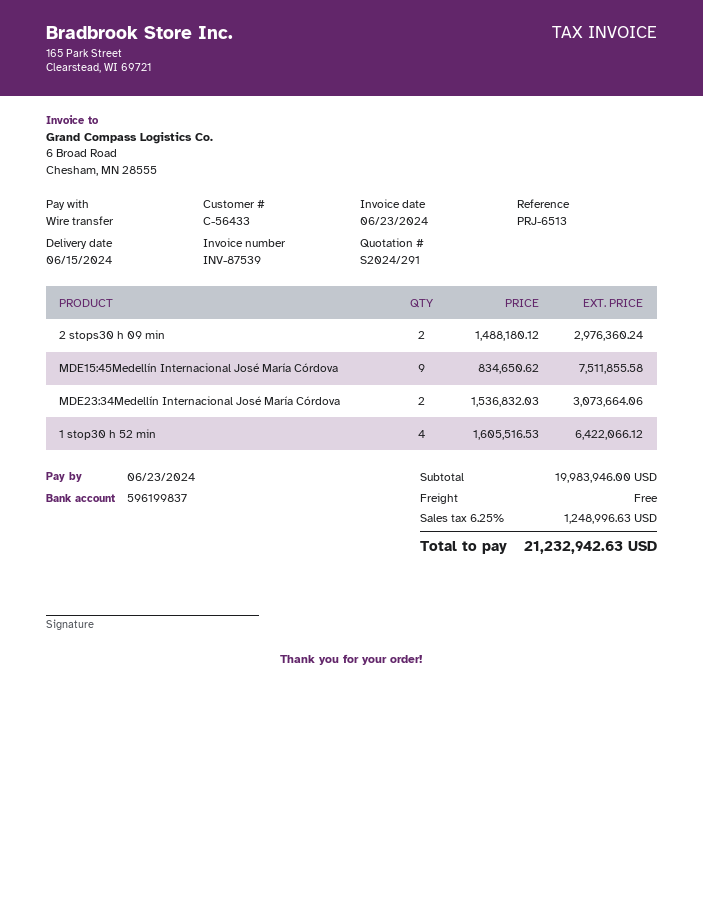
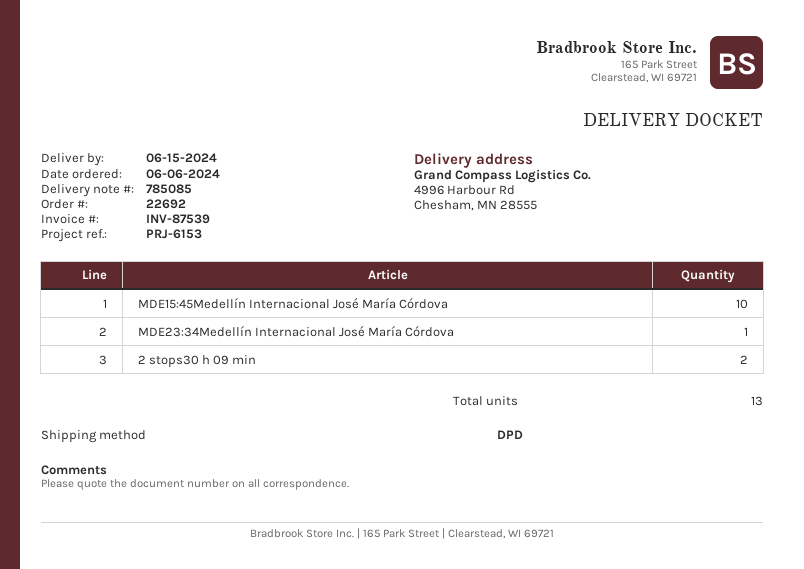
reference: PRJ-6513 -> PRJ-6153
MDE15:45Medellín Internacional José María Córdova: 9 -> 10
MDE23:34Medellín Internacional José María Córdova: 2 -> 1
1 stop30 h 52 min: 4 -> none

